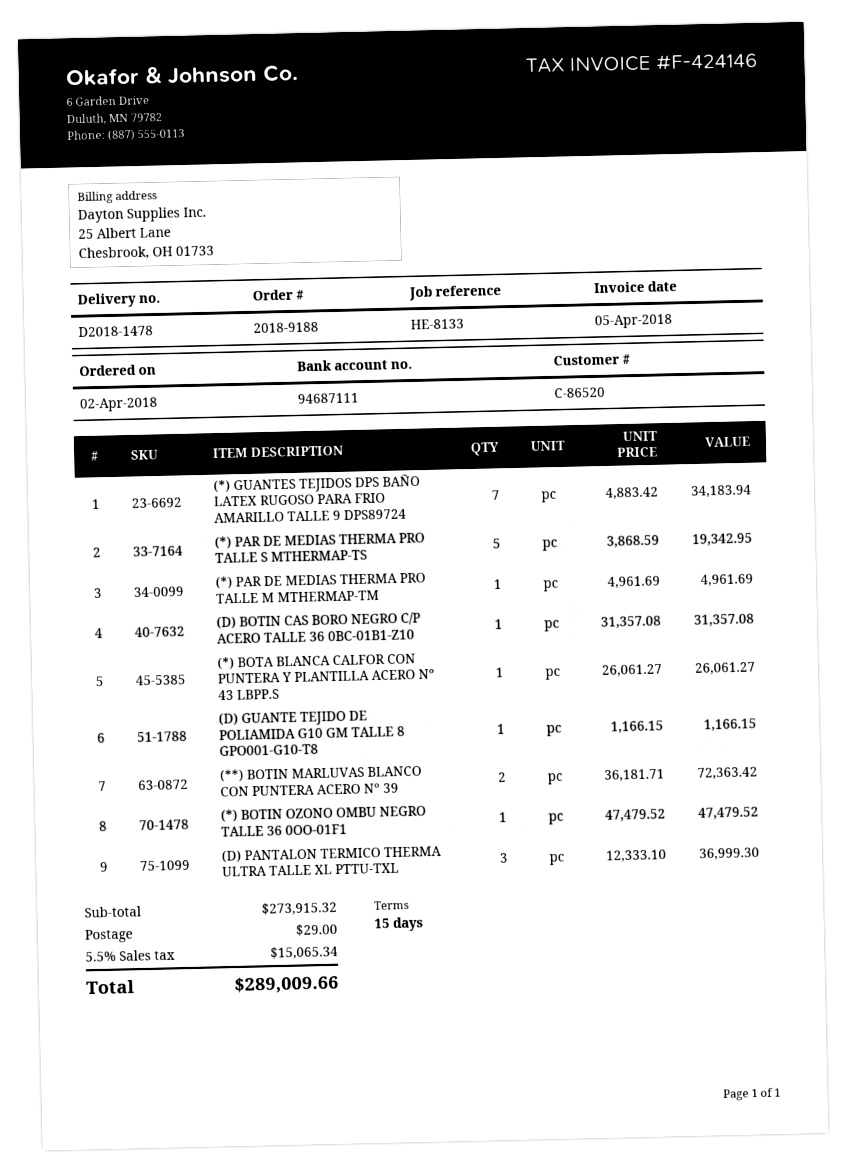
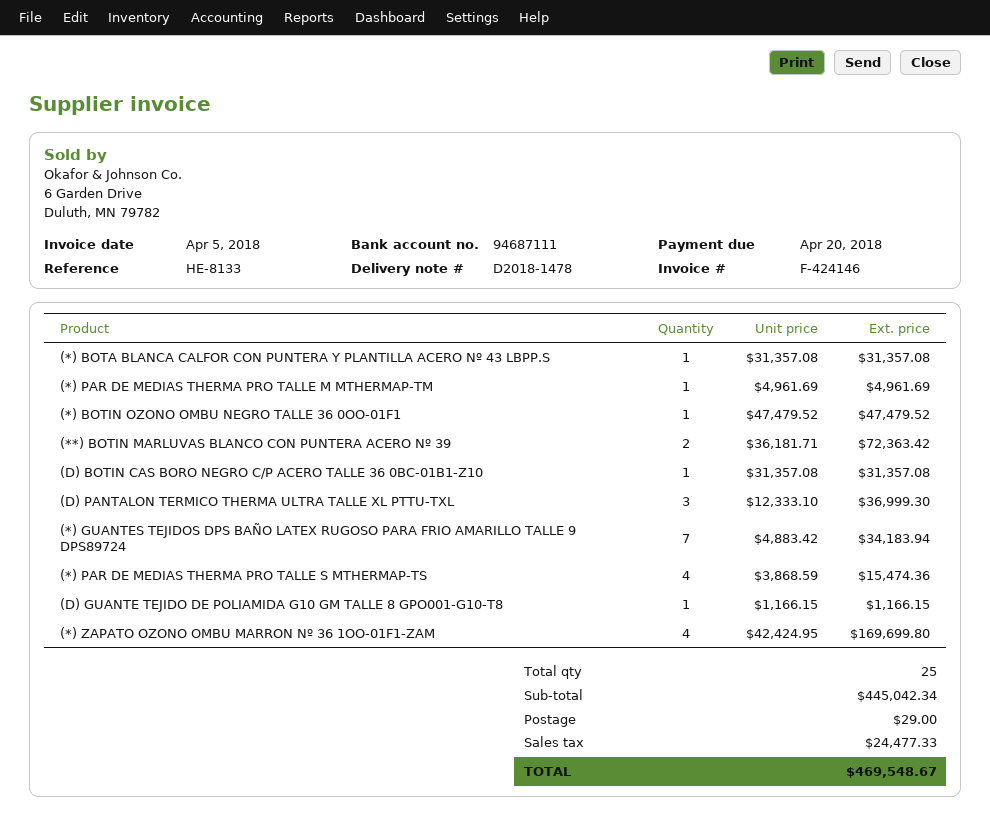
(*) PAR DE MEDIAS THERMA PRO TALLE S MTHERMAP-TS: 5 x 3868.59 = 19342.95 -> 4 x 3868.59 = 15474.36
(*) BOTA BLANCA CALFOR CON PUNTERA Y PLANTILLA ACERO Nº 43 LBPP.S: 1 x 26061.27 = 26061.27 -> 1 x 31357.08 = 31357.08
(*) ZAPATO OZONO OMBU MARRON Nº 36 1OO-01F1-ZAM: none -> 4 x 42424.95 = 169699.80
subtotal: 273915.32 -> 445042.34
tax: 15065.34 -> 24477.33
total: 289009.66 -> 469548.67

